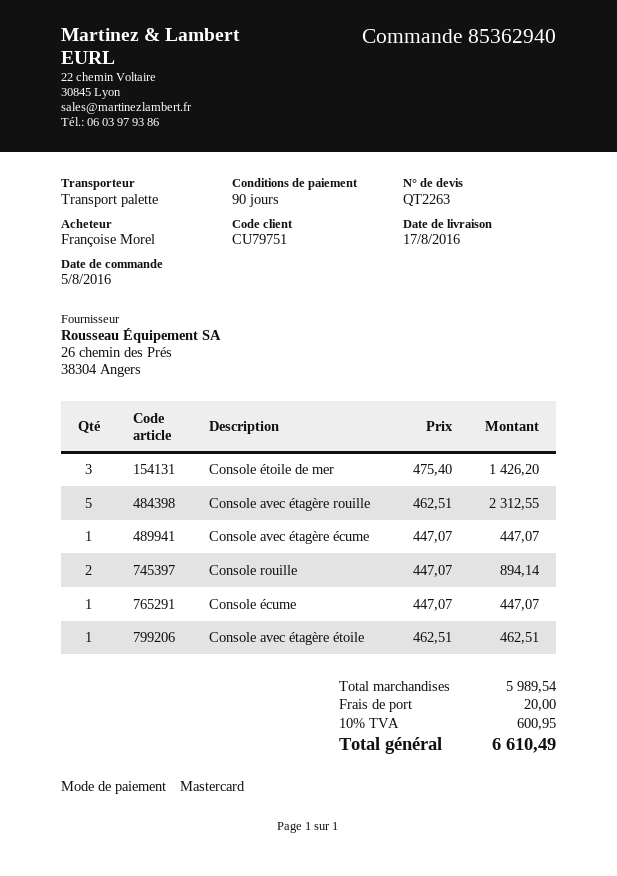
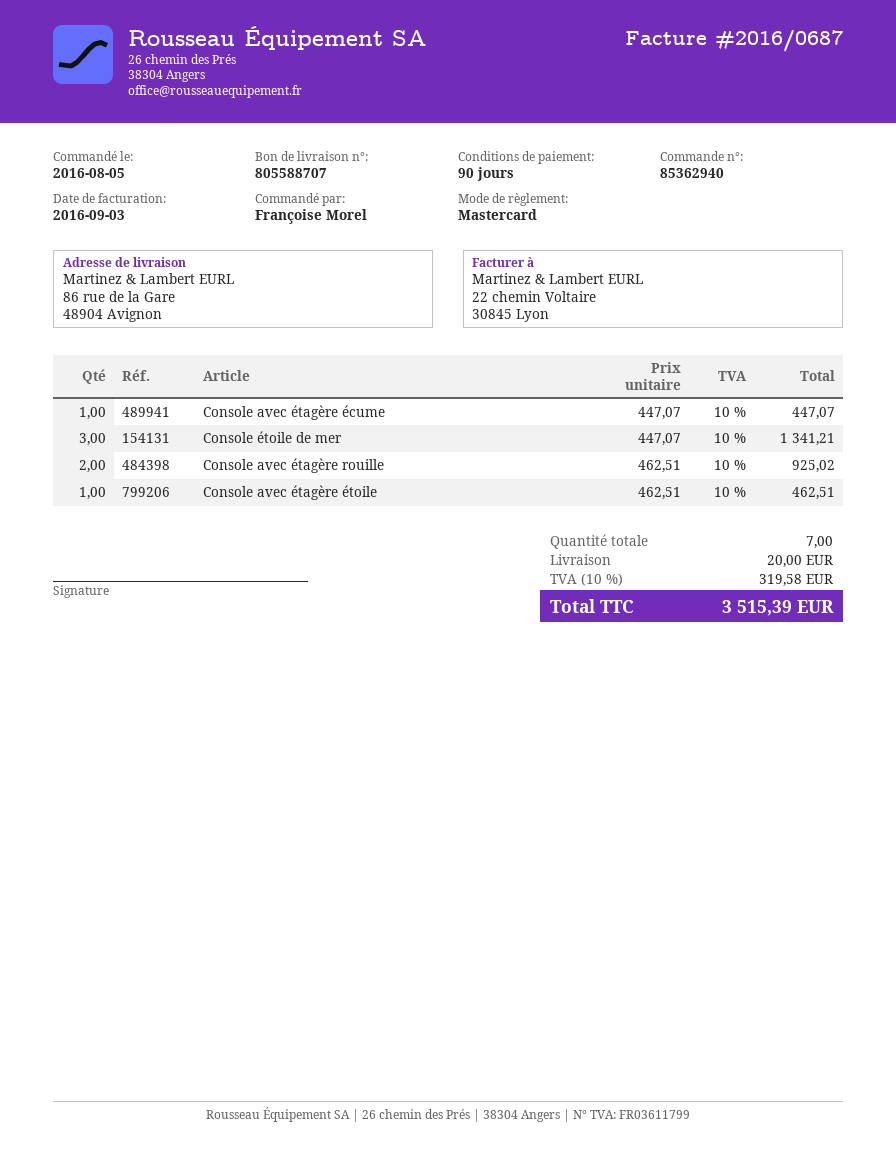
Console étoile de mer: 3 x 475.40 = 1426.20 -> 3 x 447.07 = 1341.21
Console avec étagère rouille: 5 x 462.51 = 2312.55 -> 2 x 462.51 = 925.02
Console rouille: 2 x 447.07 = 894.14 -> none
Console écume: 1 x 447.07 = 447.07 -> none
tax: 10% = 600.95 -> 10% = 319.58
total: 6610.49 -> 3515.39

